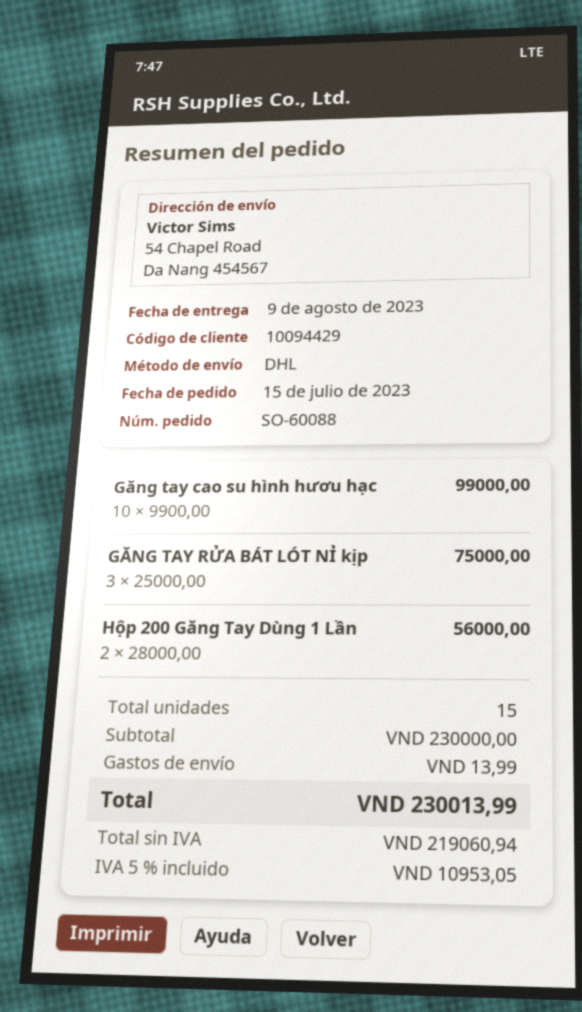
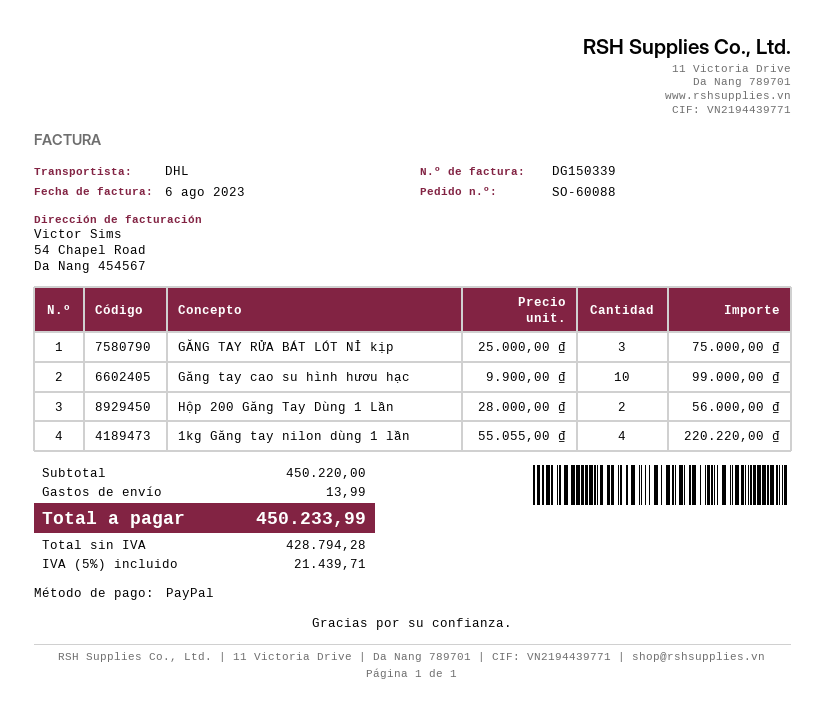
1kg Găng tay nilon dùng 1 lần: none -> 4 x 55055.00 = 220220.00
subtotal: 230000.00 -> 450220.00
net: 219060.94 -> 428794.28
tax: 5% = 10953.05 -> 5% = 21439.71
total: 230013.99 -> 450233.99

